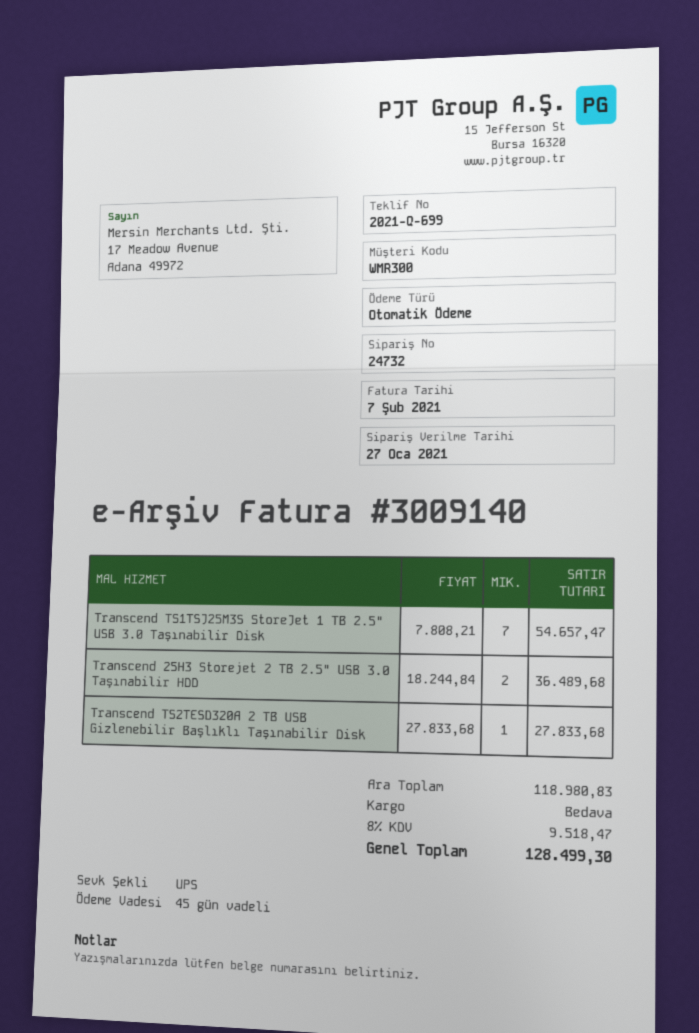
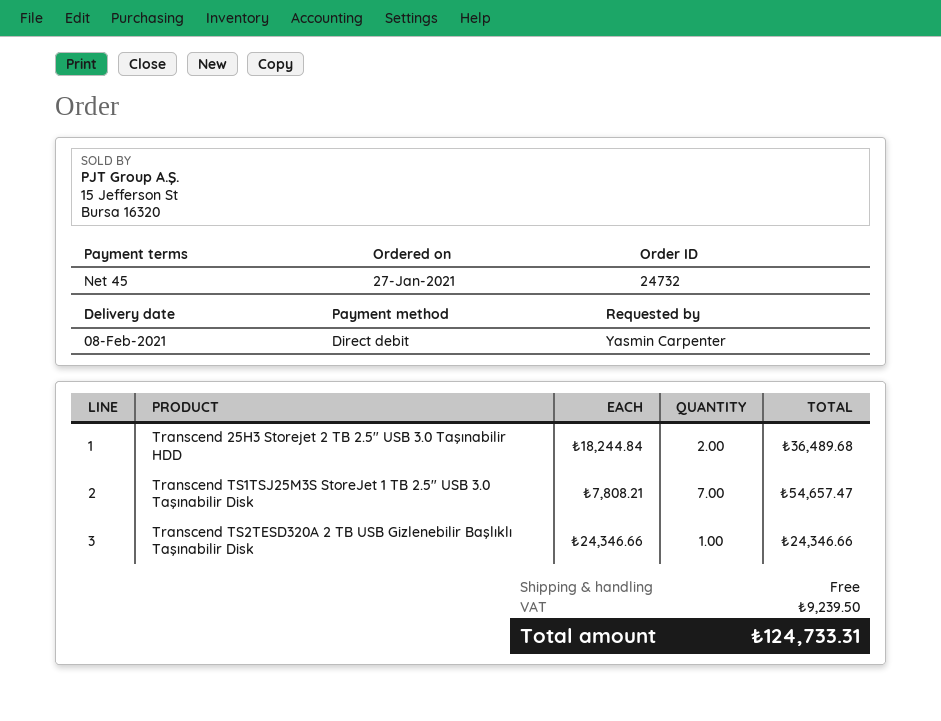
Transcend TS2TESD320A 2 TB USB Gizlenebilir Başlıklı Taşınabilir Disk: 1 x 27833.68 = 27833.68 -> 1 x 24346.66 = 24346.66
tax: 9518.47 -> 9239.50
total: 128499.30 -> 124733.31

